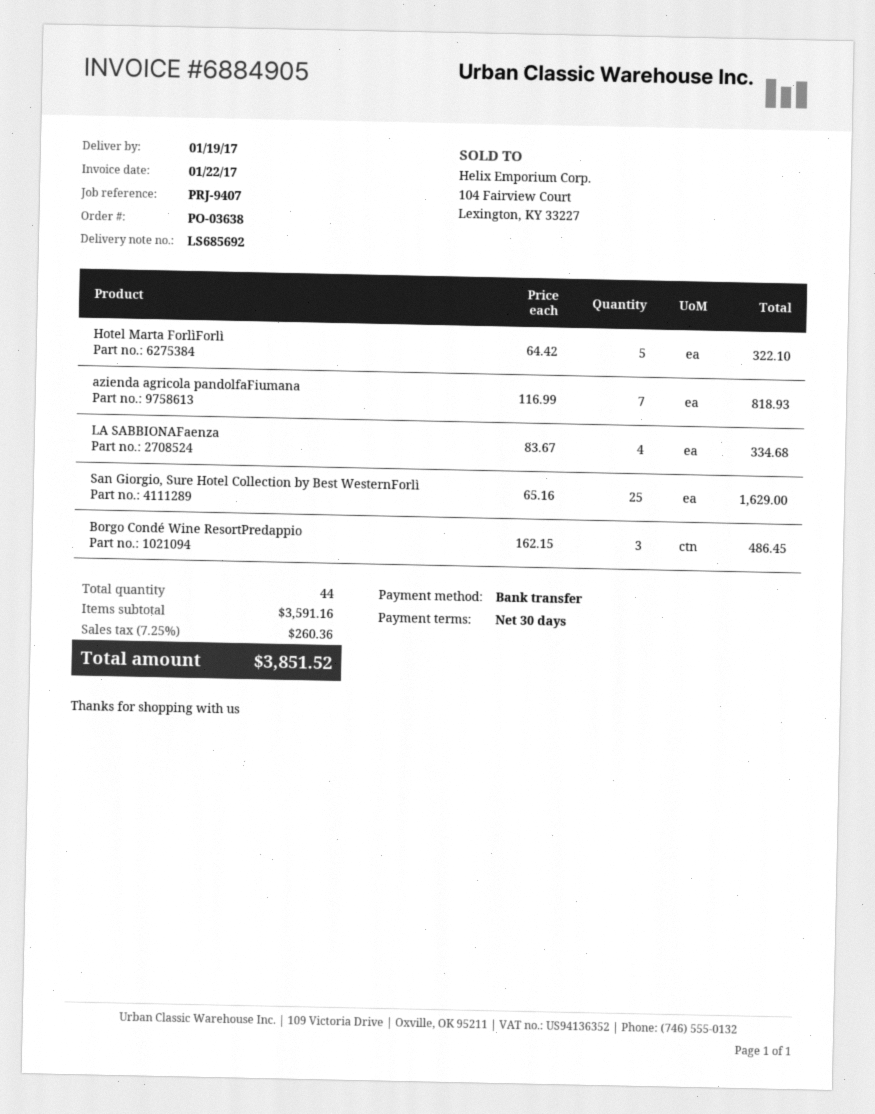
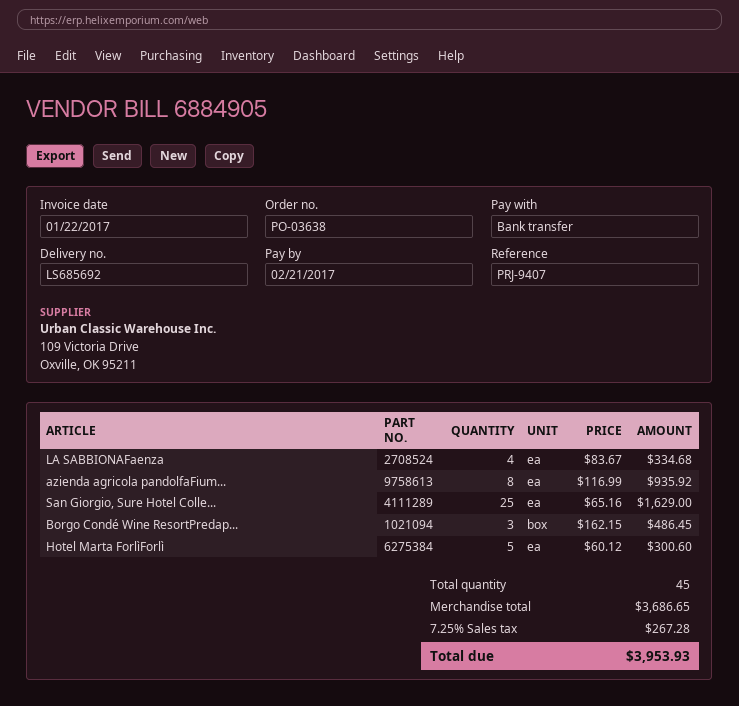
Hotel Marta ForlìForlì: 5 x 64.42 = 322.10 -> 5 x 60.12 = 300.60
azienda agricola pandolfaFiumana: 7 x 116.99 = 818.93 -> 8 x 116.99 = 935.92
total quantity: 44 -> 45
subtotal: 3591.16 -> 3686.65
tax: 7.25% = 260.36 -> 7.25% = 267.28
total: 3851.52 -> 3953.93

